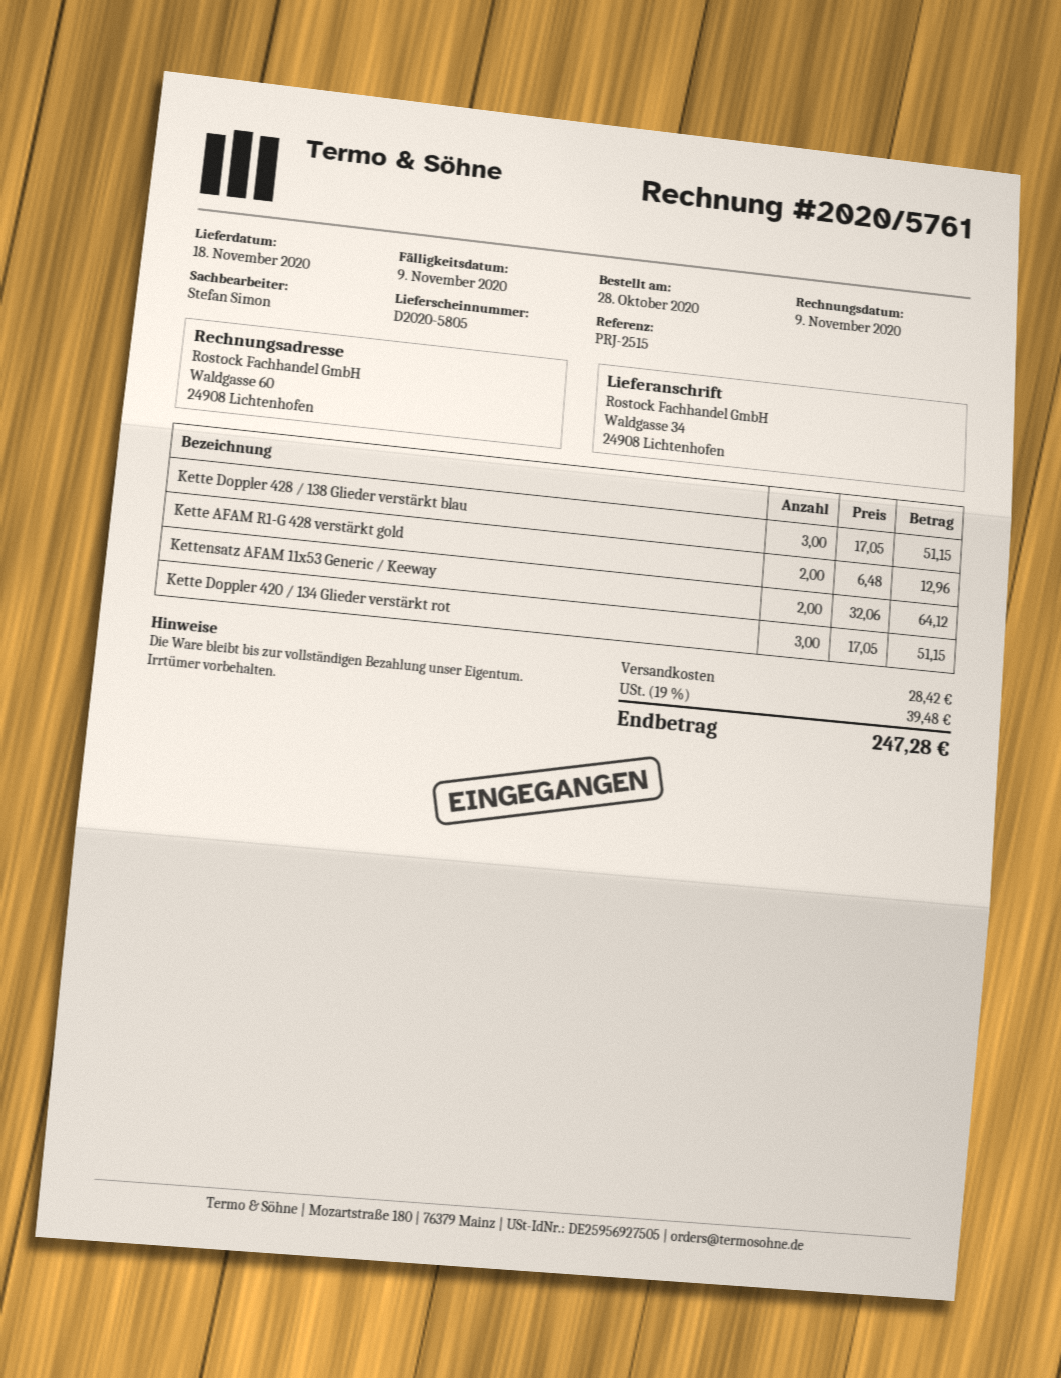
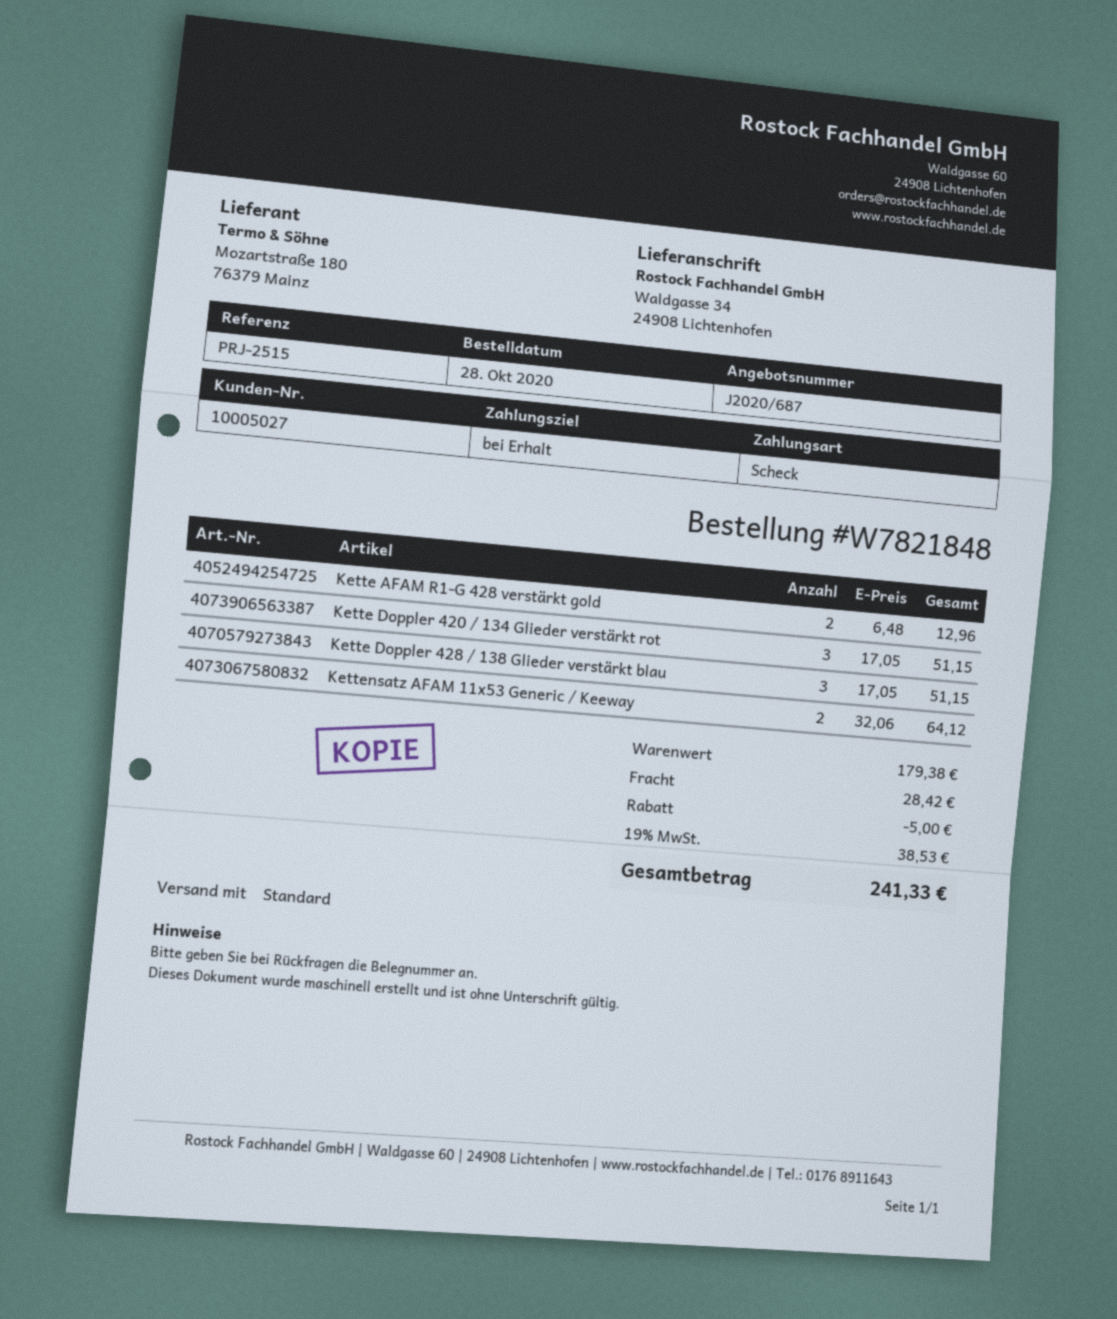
discount: none -> 5.00
tax: 19% = 39.48 -> 19% = 38.53
total: 247.28 -> 241.33

